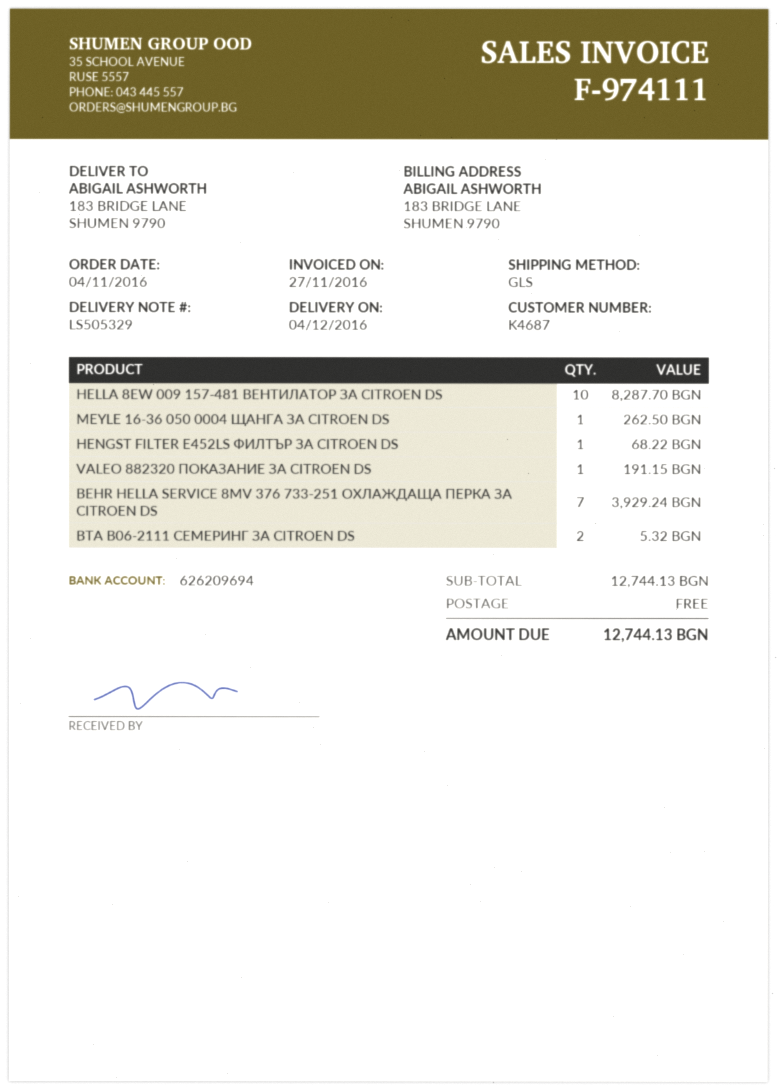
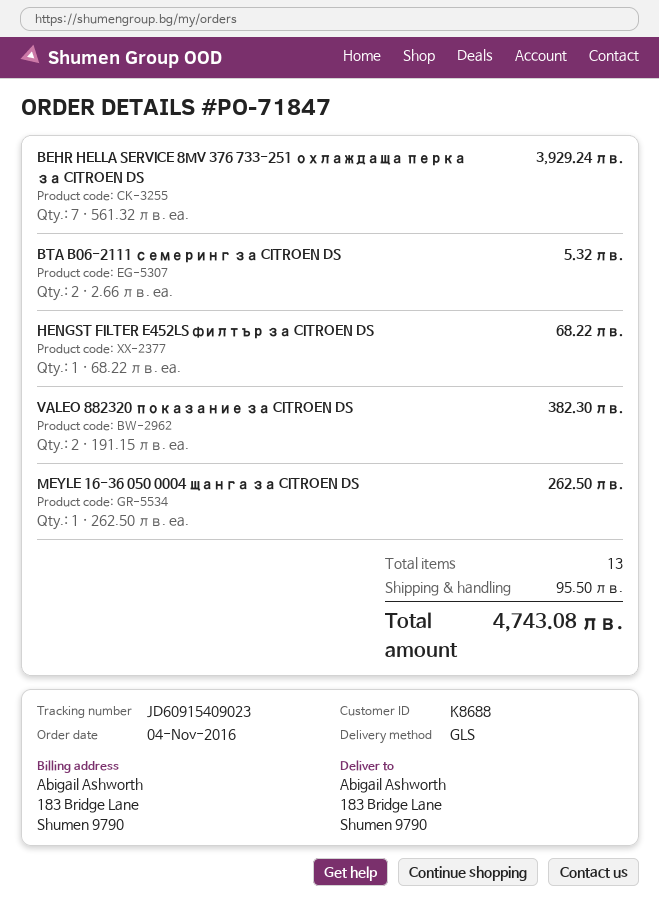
customer number: K4687 -> K8688
HELLA 8EW 009 157-481 ВЕНТИЛАТОР ЗА CITROEN DS: 10 for 8287.70 -> none
VALEO 882320 ПОКАЗАНИЕ ЗА CITROEN DS: 1 for 191.15 -> 2 for 382.30
shipping: 0.00 -> 95.50
total: 12744.13 -> 4743.08

